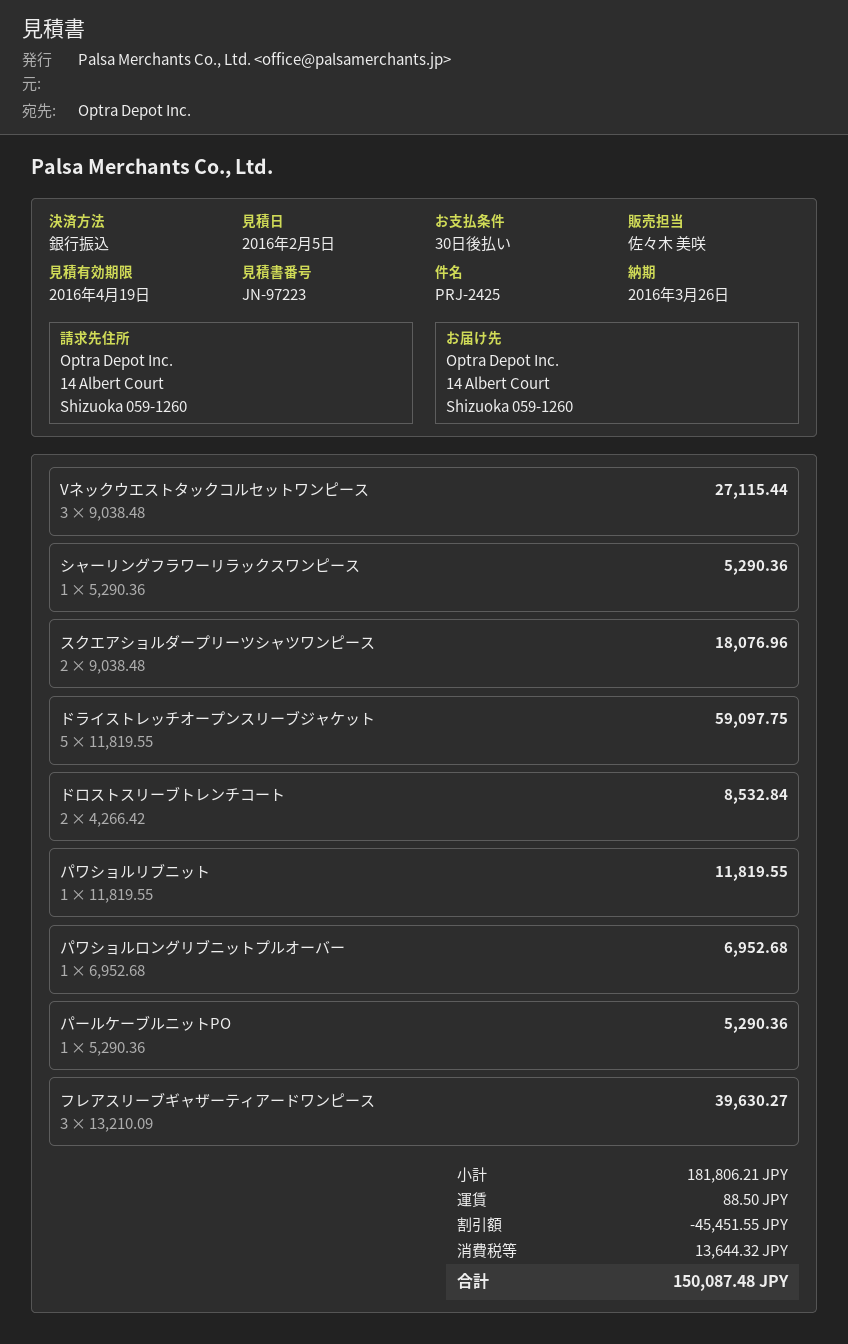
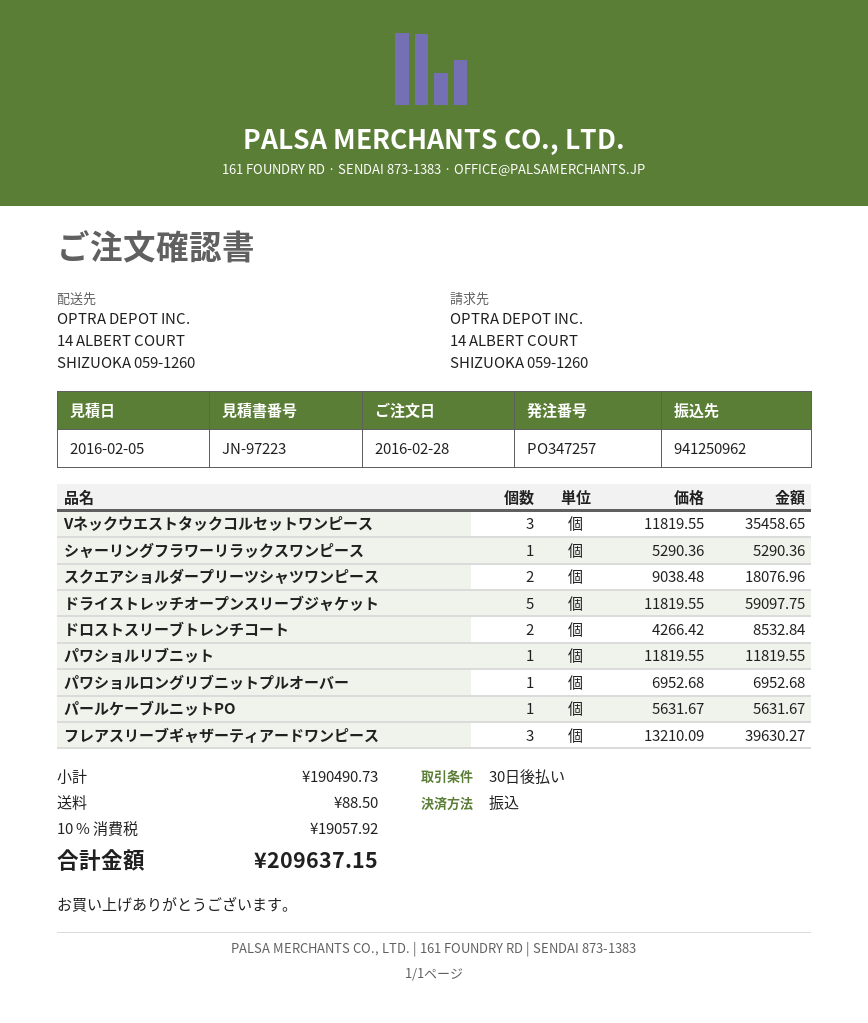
Vネックウエストタックコルセットワンピース: 3 x 9038.48 = 27115.44 -> 3 x 11819.55 = 35458.65
パールケーブルニットPO: 1 x 5290.36 = 5290.36 -> 1 x 5631.67 = 5631.67
subtotal: 181806.21 -> 190490.73
discount: 45451.55 -> none
tax: 13644.32 -> 19057.92
total: 150087.48 -> 209637.15

